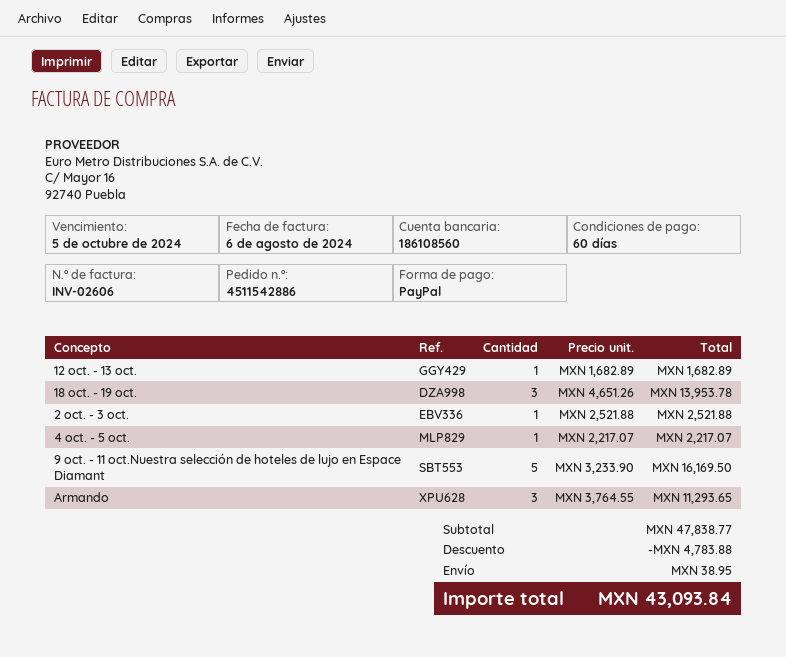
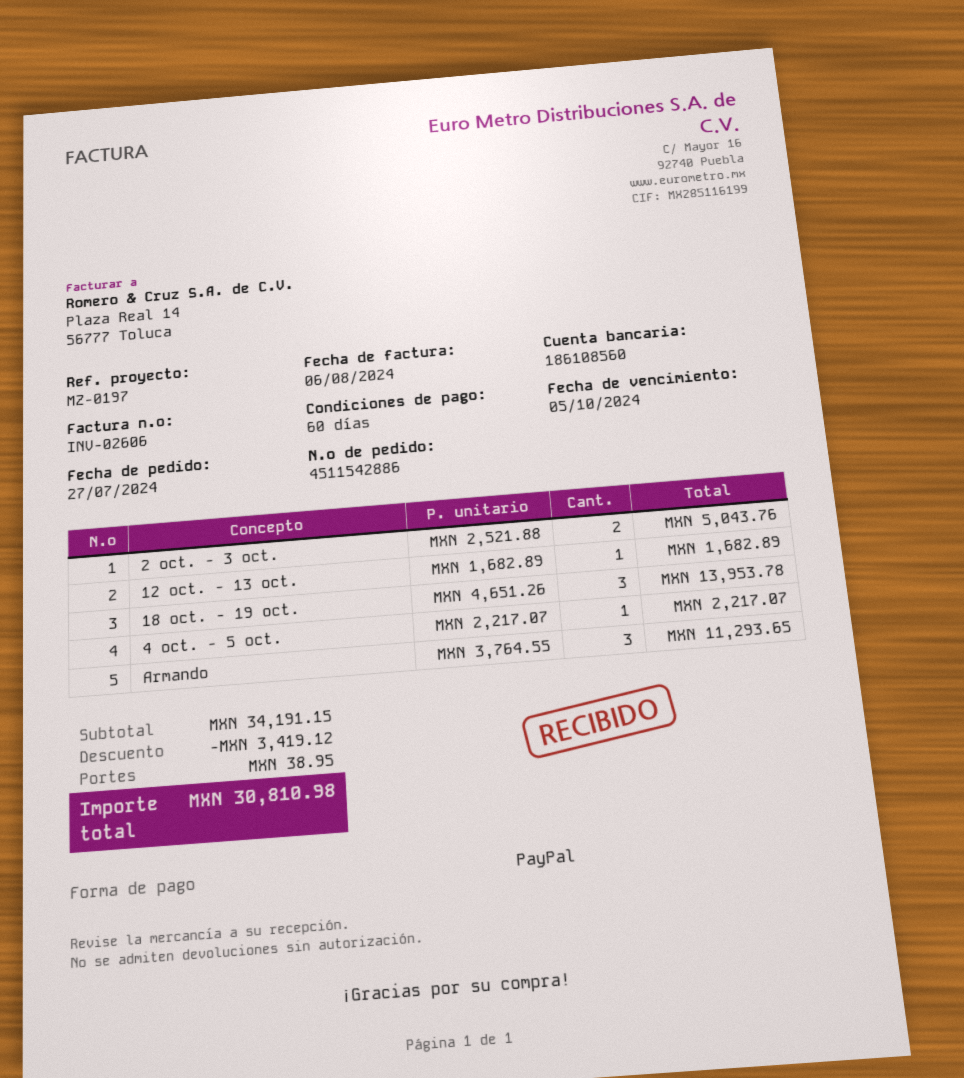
2 oct. - 3 oct.: 1 x 2521.88 = 2521.88 -> 2 x 2521.88 = 5043.76
9 oct. - 11 oct.Nuestra selección de hoteles de lujo en Espace Diamant: 5 x 3233.90 = 16169.50 -> none
subtotal: 47838.77 -> 34191.15
discount: 4783.88 -> 3419.12
total: 43093.84 -> 30810.98

